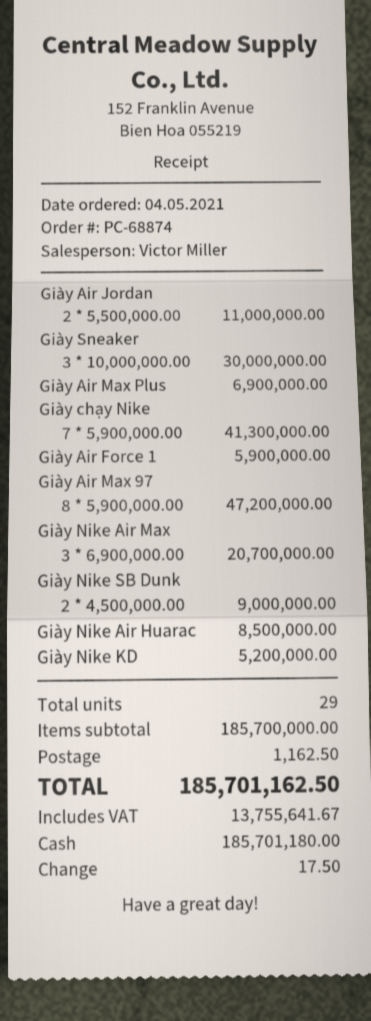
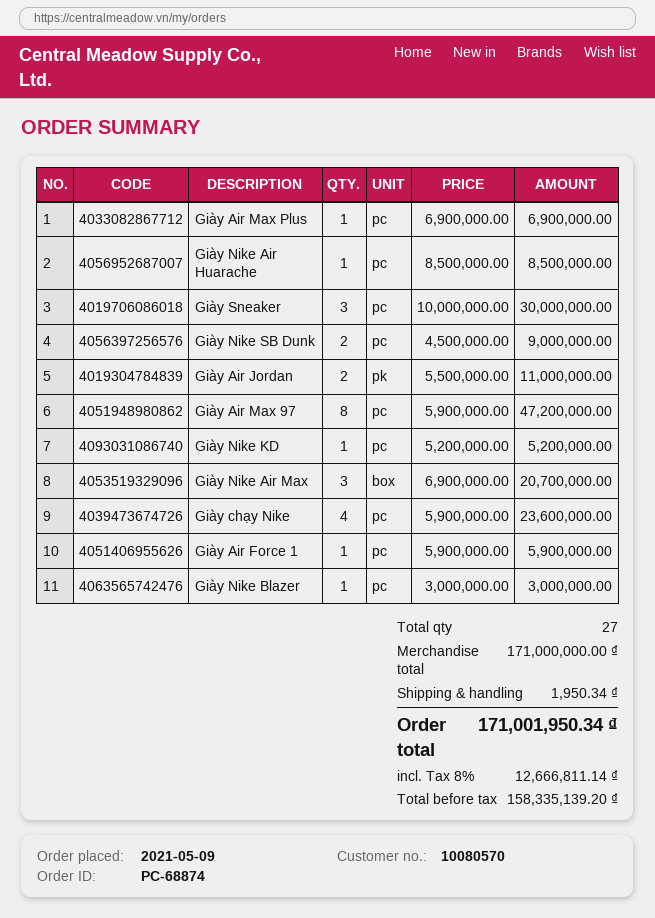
order date: 2021-05-04 -> 2021-05-09
Giày chạy Nike: 7 x 5900000.00 = 41300000.00 -> 4 x 5900000.00 = 23600000.00
Giày Nike Blazer: none -> 1 x 3000000.00 = 3000000.00
total quantity: 29 -> 27
subtotal: 185700000.00 -> 171000000.00
shipping: 1162.50 -> 1950.34
tax: 13755641.67 -> 12666811.14
total: 185701162.50 -> 171001950.34

